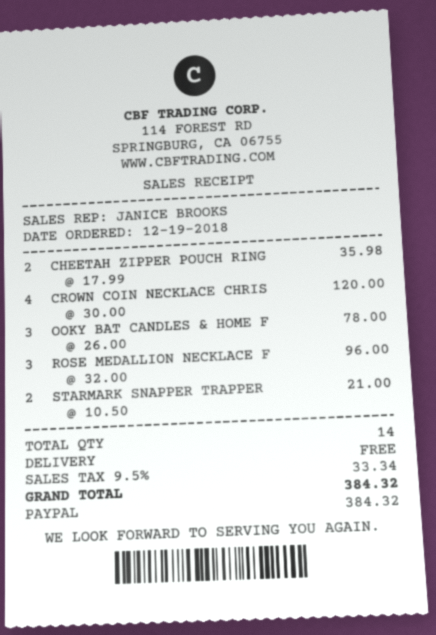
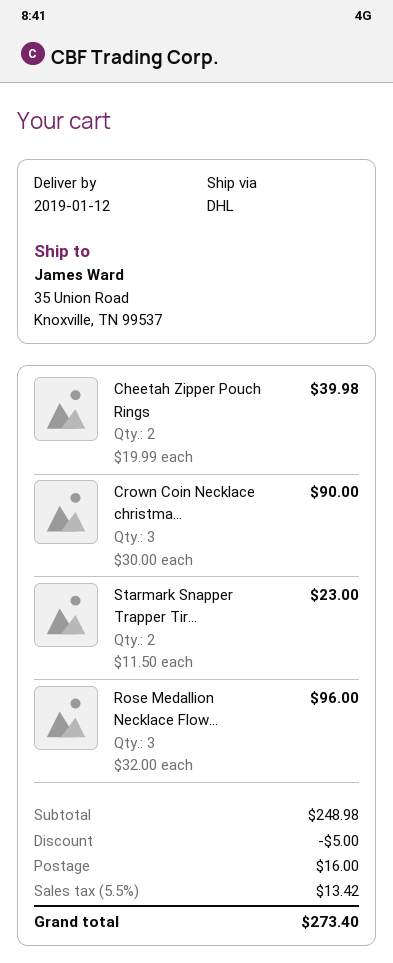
CHEETAH ZIPPER POUCH RING: 2 x 17.99 = 35.98 -> 2 x 19.99 = 39.98
CROWN COIN NECKLACE CHRIS: 4 x 30.00 = 120.00 -> 3 x 30.00 = 90.00
OOKY BAT CANDLES & HOME F: 3 x 26.00 = 78.00 -> none
STARMARK SNAPPER TRAPPER: 2 x 10.50 = 21.00 -> 2 x 11.50 = 23.00
discount: none -> 5.00
shipping: 0.00 -> 16.00
tax: 9.5% = 33.34 -> 5.5% = 13.42
total: 384.32 -> 273.40

